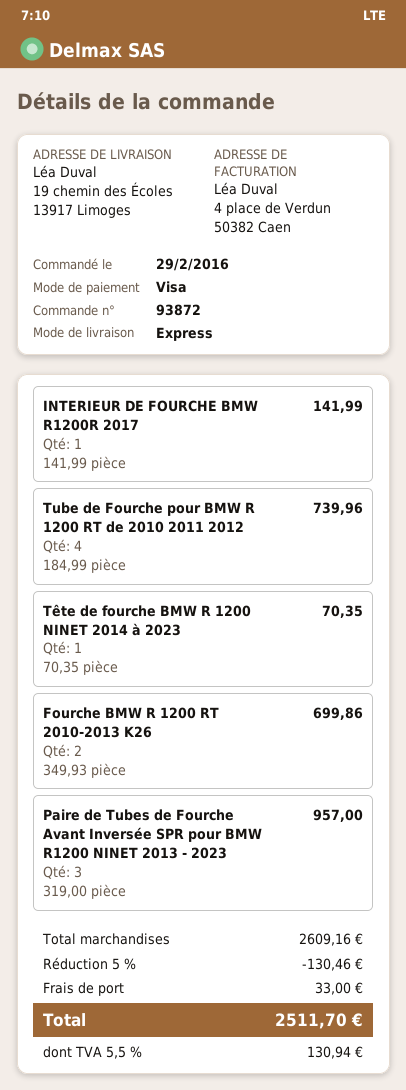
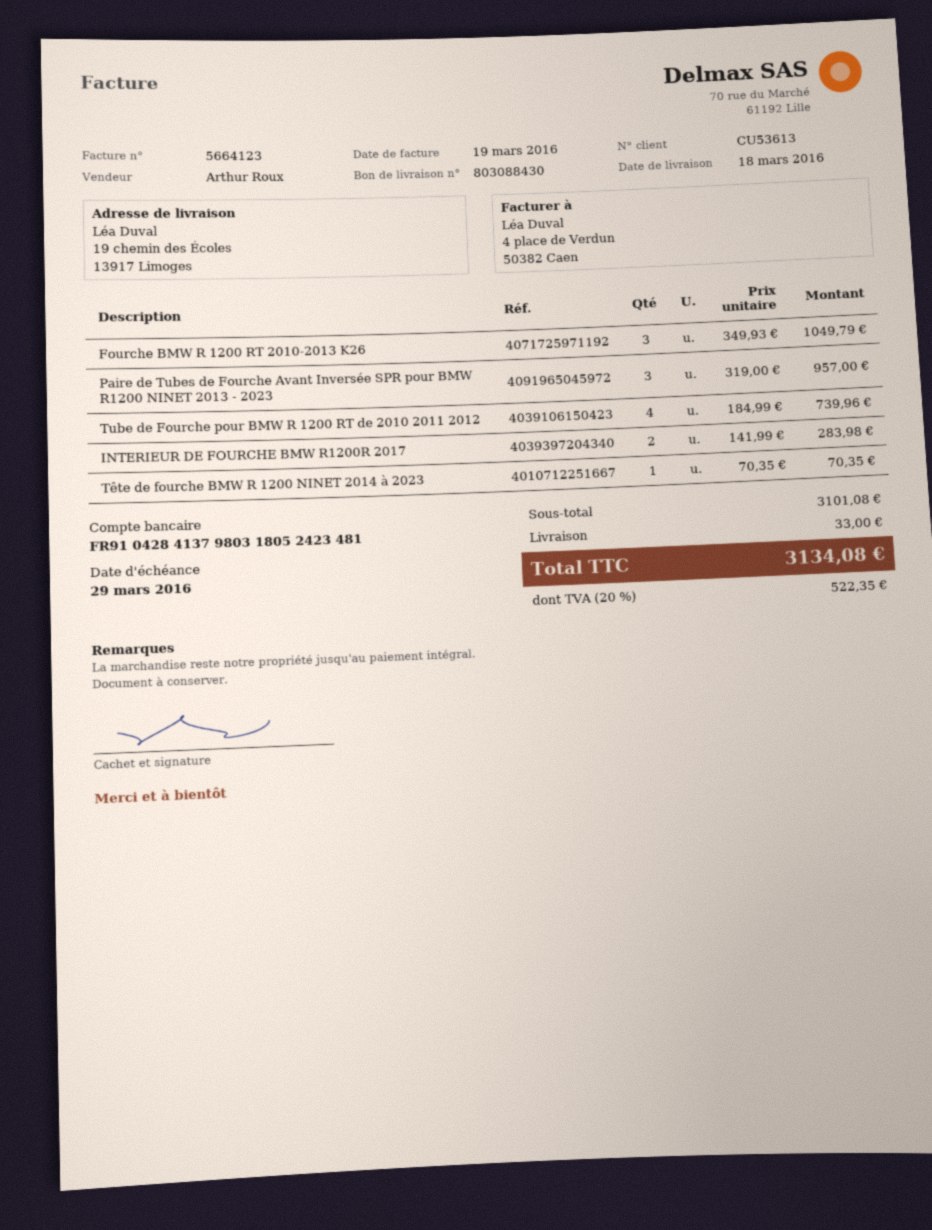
INTERIEUR DE FOURCHE BMW R1200R 2017: 1 x 141.99 = 141.99 -> 2 x 141.99 = 283.98
Fourche BMW R 1200 RT 2010-2013 K26: 2 x 349.93 = 699.86 -> 3 x 349.93 = 1049.79
subtotal: 2609.16 -> 3101.08
discount: 5% = 130.46 -> none
tax: 5.5% = 130.94 -> 20% = 522.35
total: 2511.70 -> 3134.08

